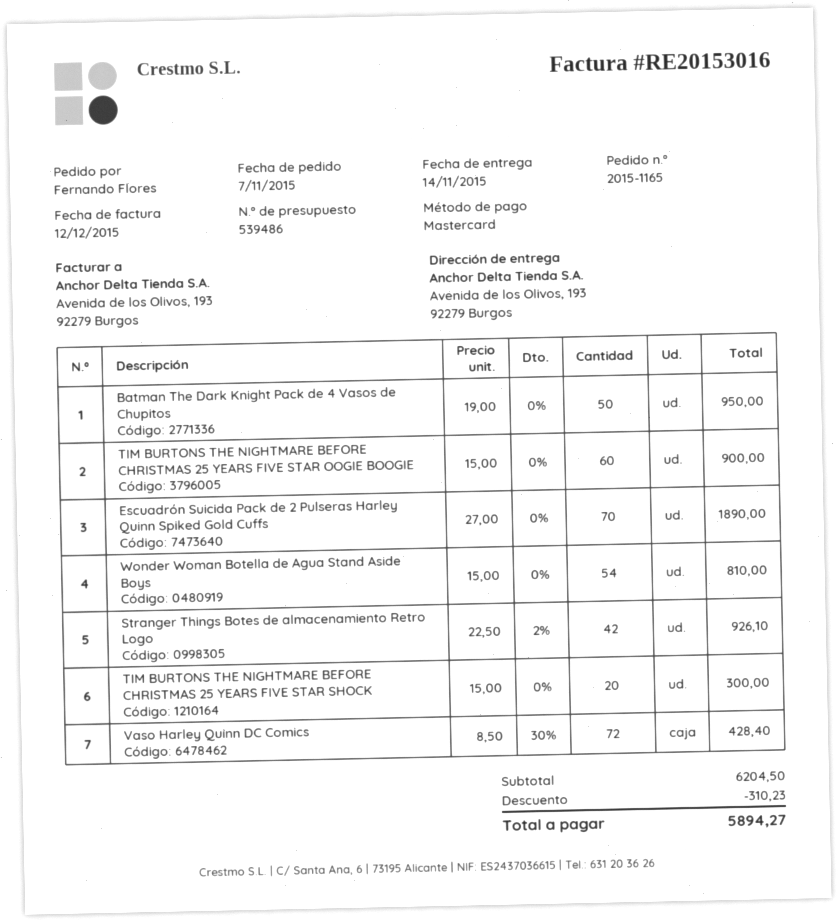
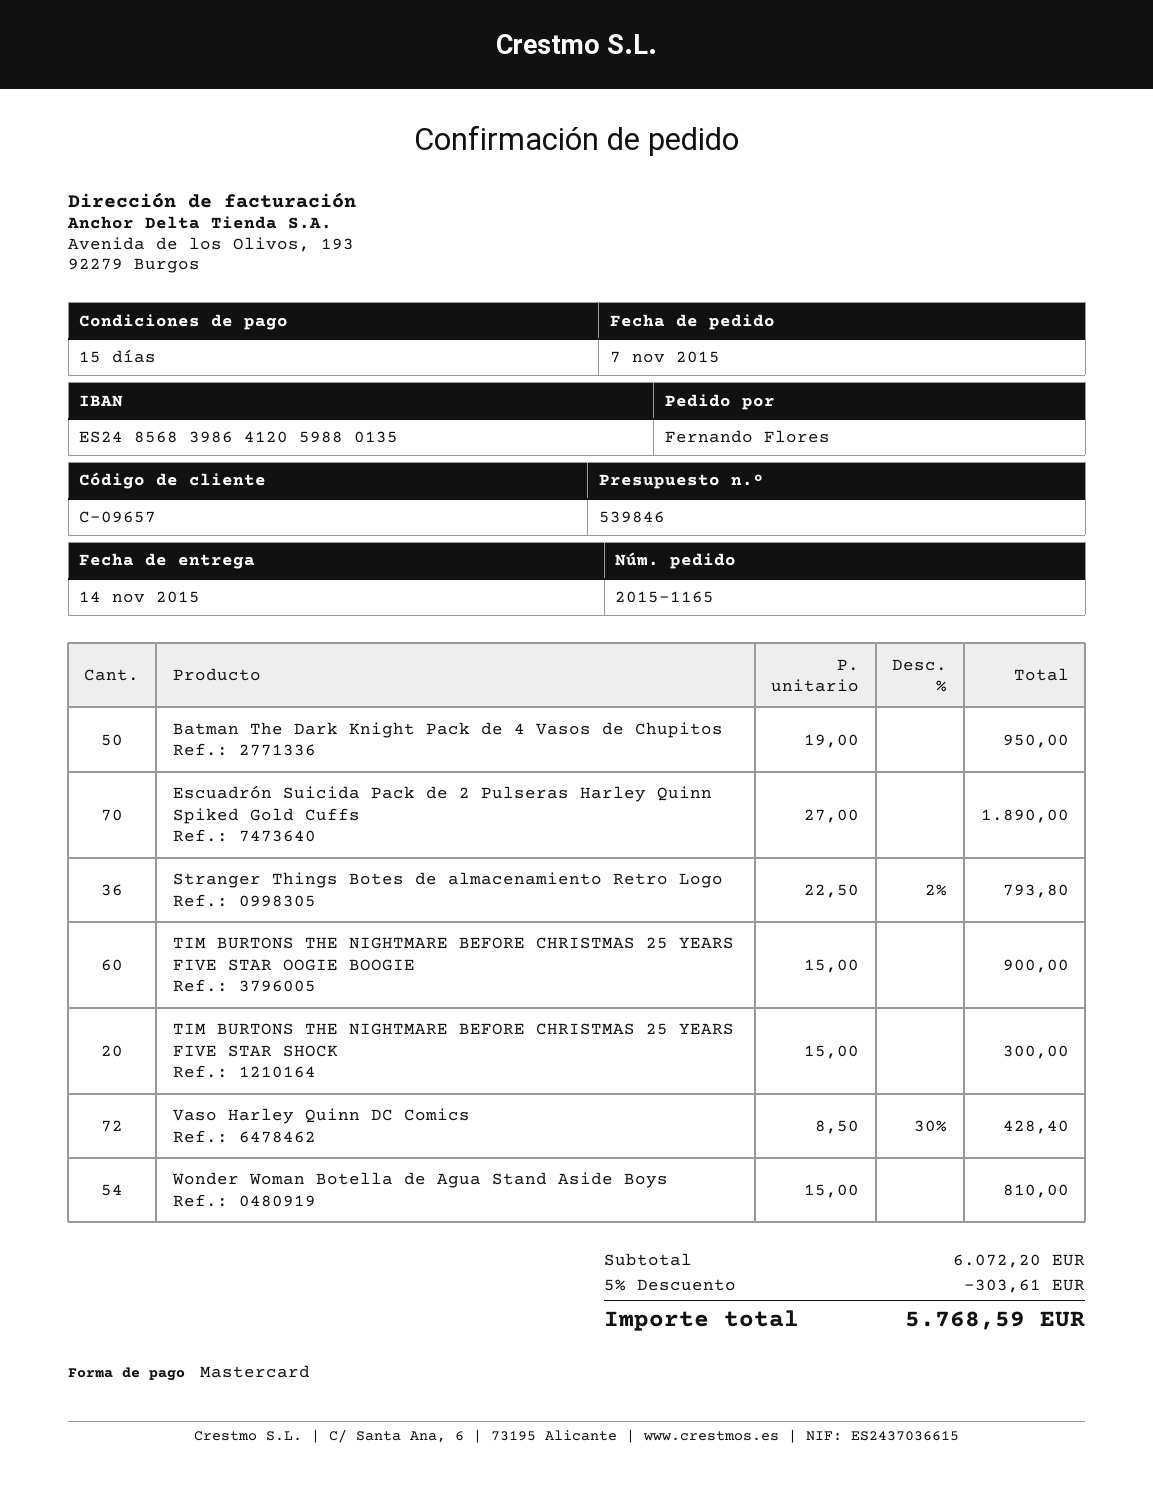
quote number: 539486 -> 539846
Stranger Things Botes de almacenamiento Retro Logo: 42 x 22.50 - 2% = 926.10 -> 36 x 22.50 - 2% = 793.80
subtotal: 6204.50 -> 6072.20
discount: 310.23 -> 303.61
total: 5894.27 -> 5768.59

